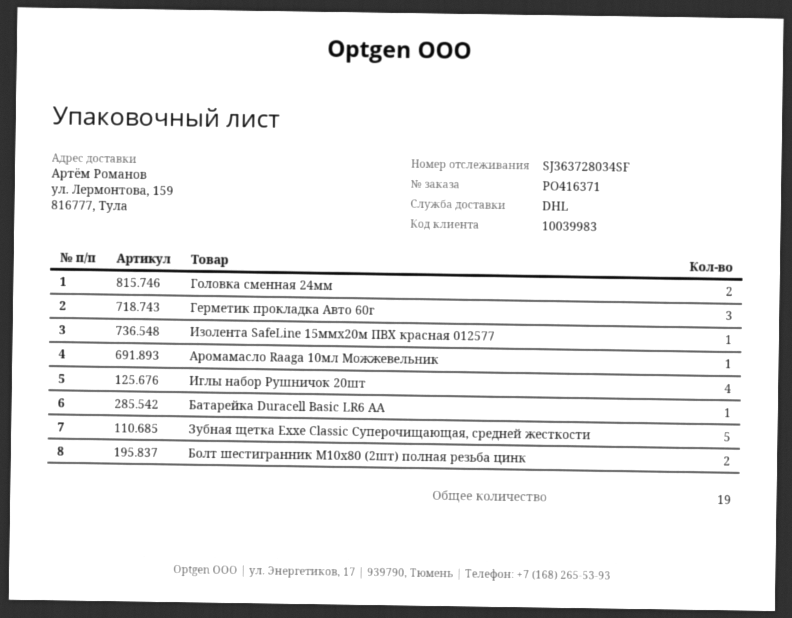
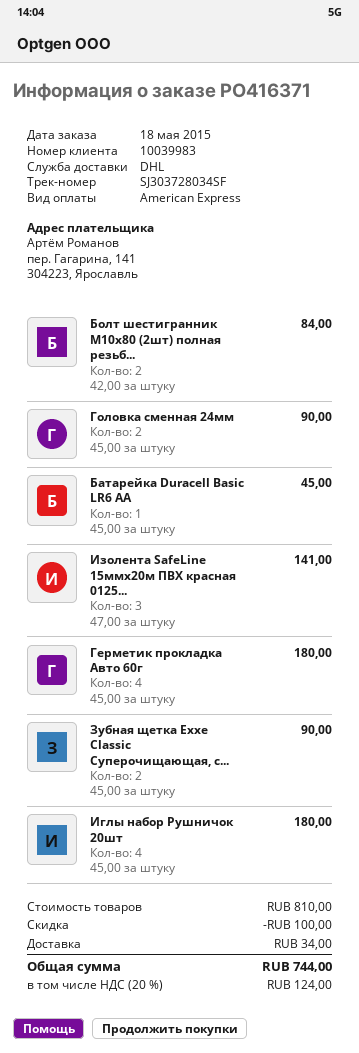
tracking number: SJ363728034SF -> SJ303728034SF
Герметик прокладка Авто 60г: 3 -> 4
Изолента SafeLine 15ммх20м ПВХ красная 012577: 1 -> 3
Аромамасло Raaga 10мл Можжевельник: 1 -> none
Зубная щетка Exxe Classic Суперочищающая, средней жесткости: 5 -> 2

